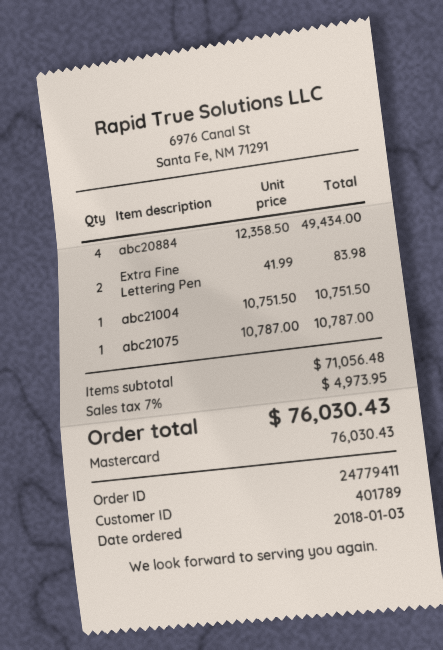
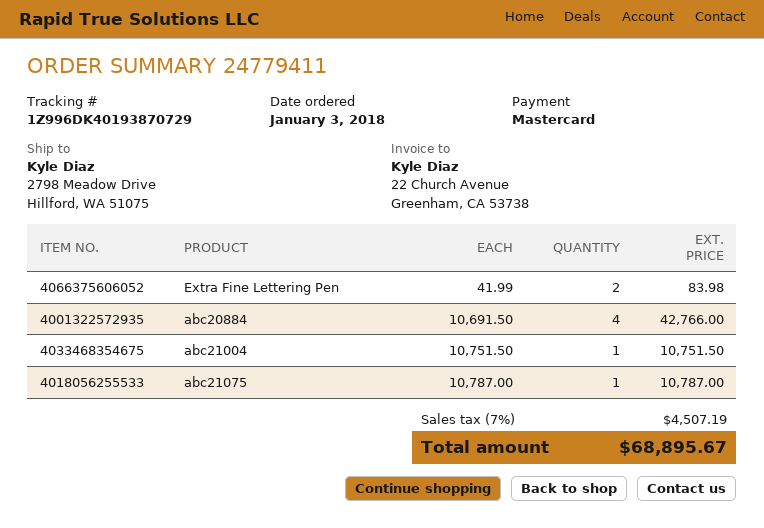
abc20884: 4 x 12358.50 = 49434.00 -> 4 x 10691.50 = 42766.00
tax: 7% = 4973.95 -> 7% = 4507.19
total: 76030.43 -> 68895.67

